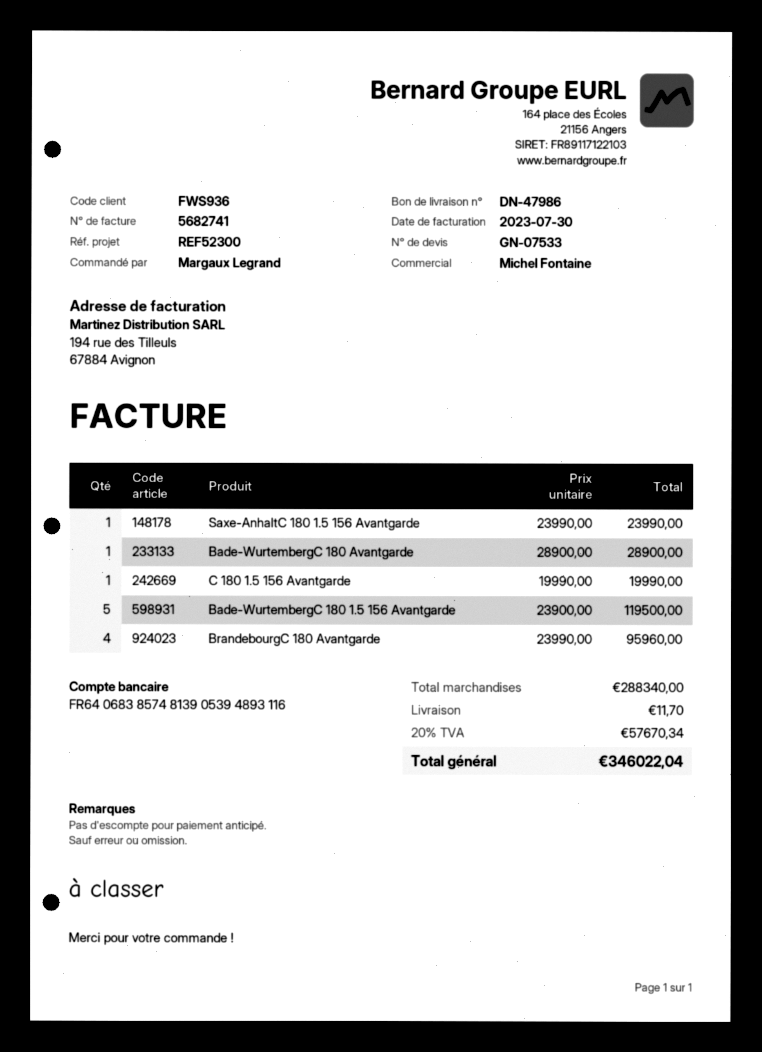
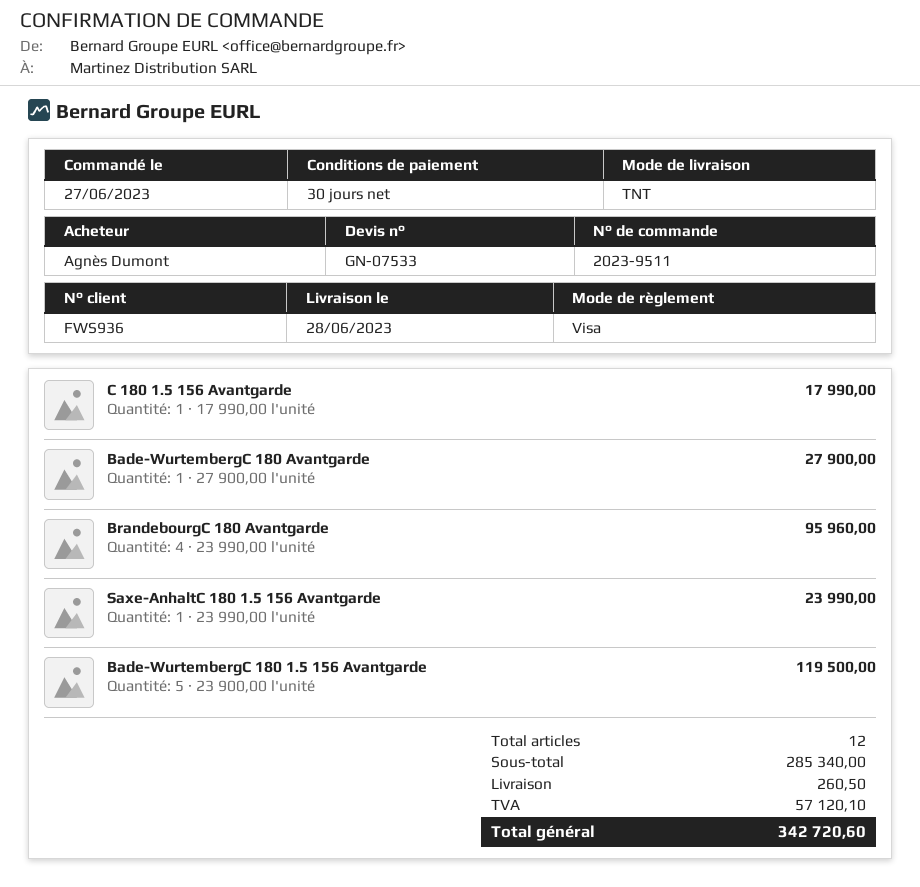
ordered by: Margaux Legrand -> Agnès Dumont
Bade-WurtembergC 180 Avantgarde: 1 x 28900.00 = 28900.00 -> 1 x 27900.00 = 27900.00
C 180 1.5 156 Avantgarde: 1 x 19990.00 = 19990.00 -> 1 x 17990.00 = 17990.00
subtotal: 288340.00 -> 285340.00
shipping: 11.70 -> 260.50
tax: 57670.34 -> 57120.10
total: 346022.04 -> 342720.60

